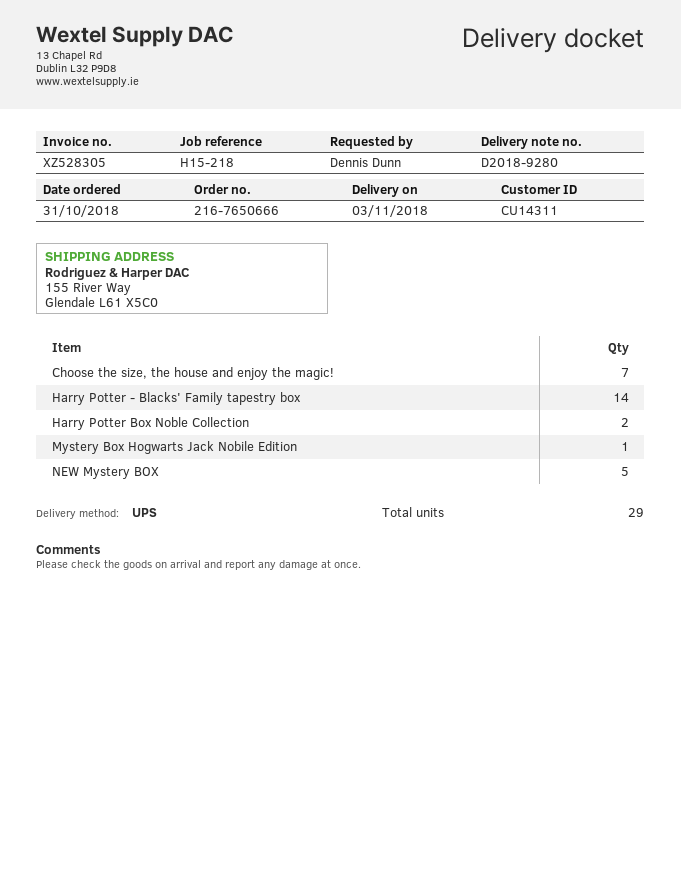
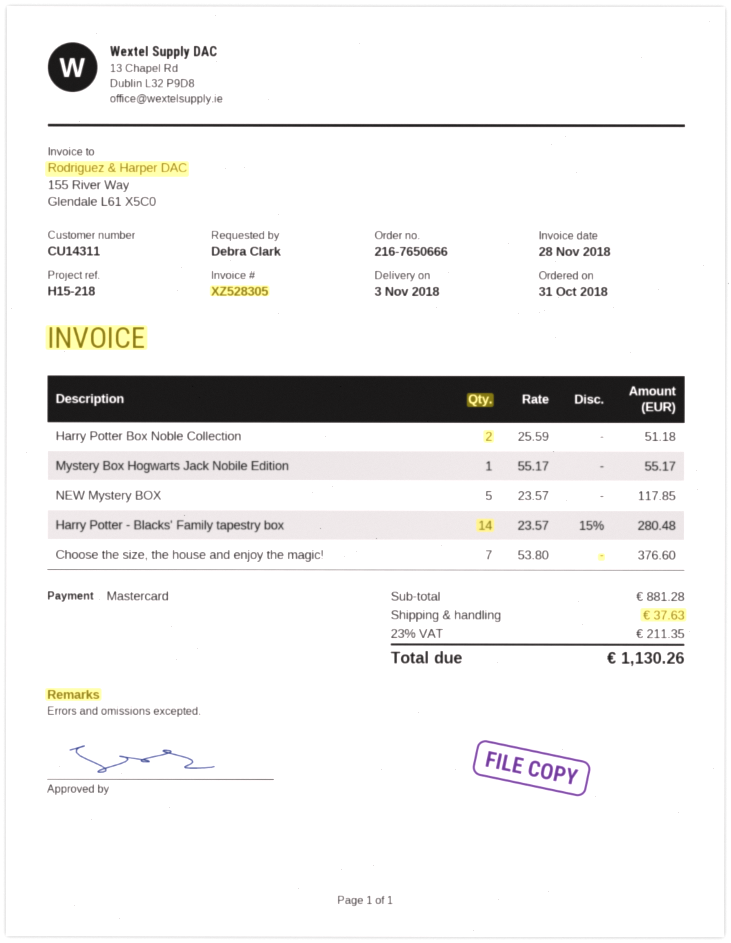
ordered by: Dennis Dunn -> Debra Clark

